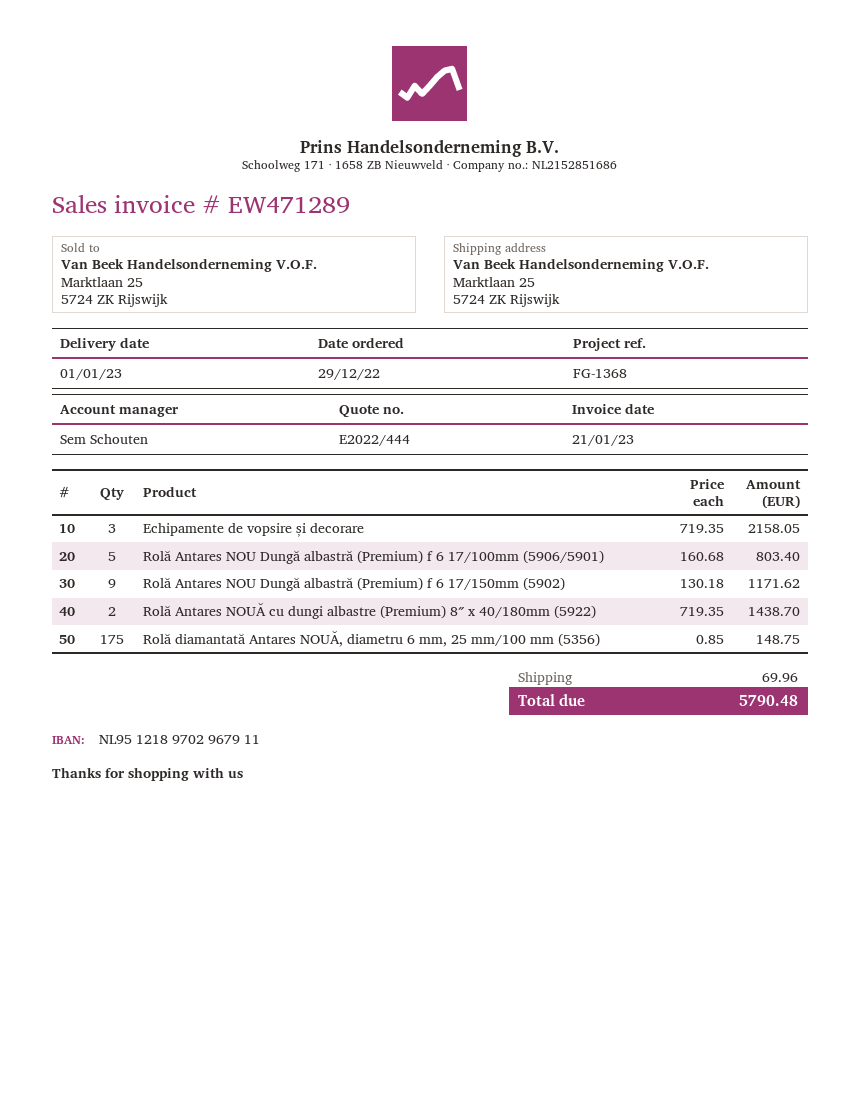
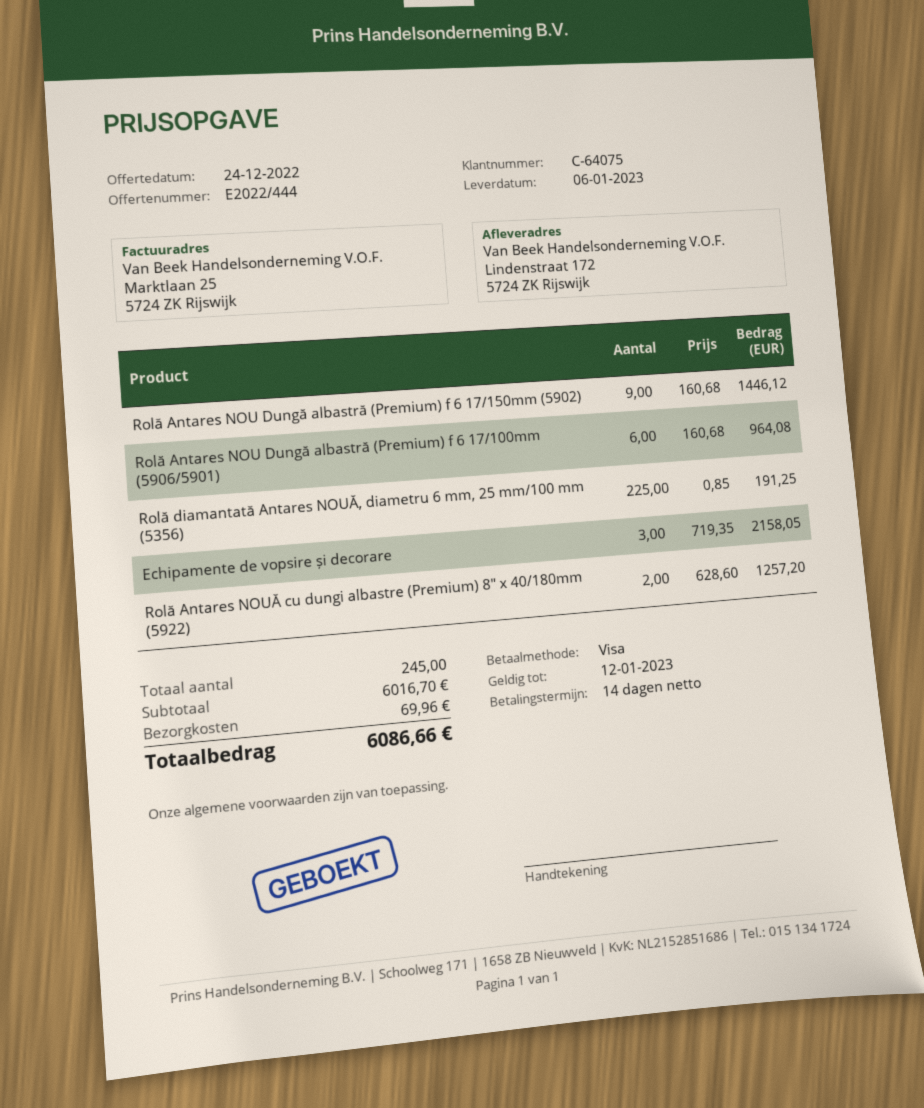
delivery date: 2023-01-01 -> 2023-01-06
ship to: Marktlaan 25, 5724 ZK Rijswijk -> Lindenstraat 172, 5724 ZK Rijswijk
Rolă Antares NOU Dungă albastră (Premium) f 6 17/100mm (5906/5901): 5 x 160.68 = 803.40 -> 6 x 160.68 = 964.08
Rolă Antares NOU Dungă albastră (Premium) f 6 17/150mm (5902): 9 x 130.18 = 1171.62 -> 9 x 160.68 = 1446.12
Rolă Antares NOUĂ cu dungi albastre (Premium) 8″ x 40/180mm (5922): 2 x 719.35 = 1438.70 -> 2 x 628.60 = 1257.20
Rolă diamantată Antares NOUĂ, diametru 6 mm, 25 mm/100 mm (5356): 175 x 0.85 = 148.75 -> 225 x 0.85 = 191.25
total: 5790.48 -> 6086.66

